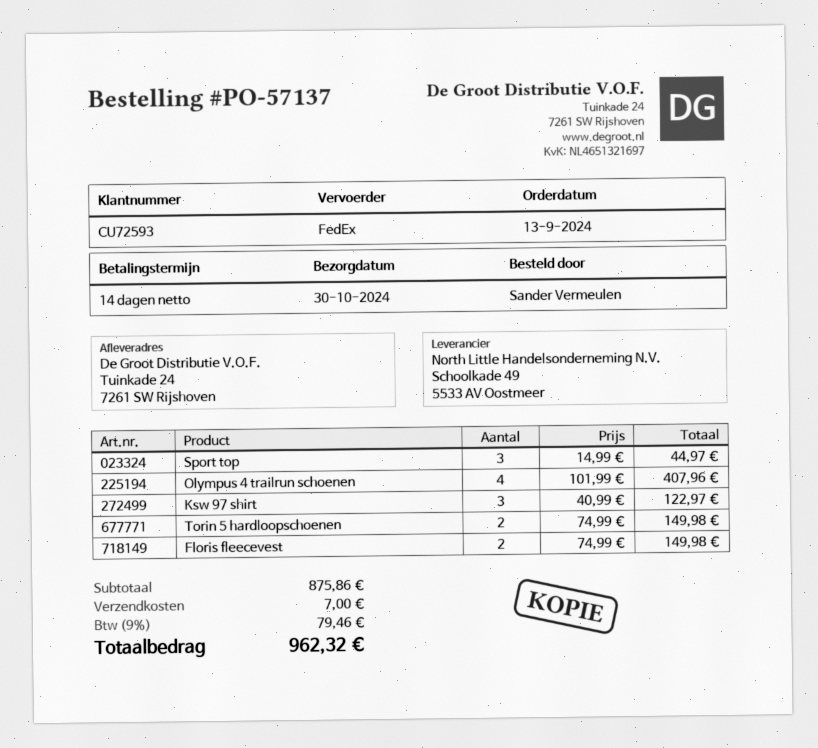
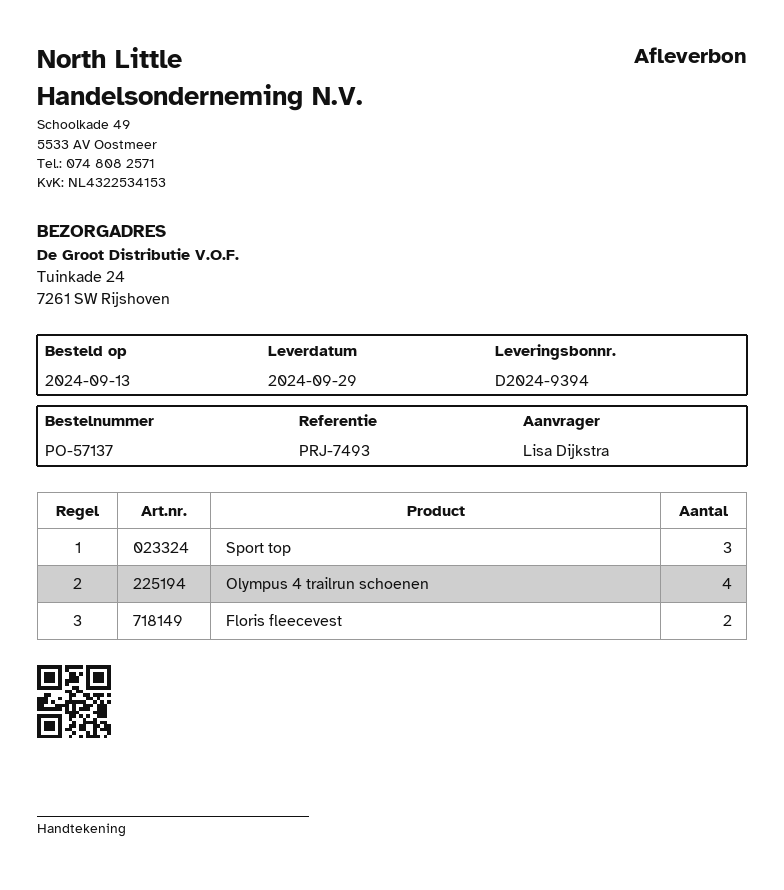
delivery date: 2024-10-30 -> 2024-09-29
ordered by: Sander Vermeulen -> Lisa Dijkstra
Ksw 97 shirt: 3 -> none
Torin 5 hardloopschoenen: 2 -> none

